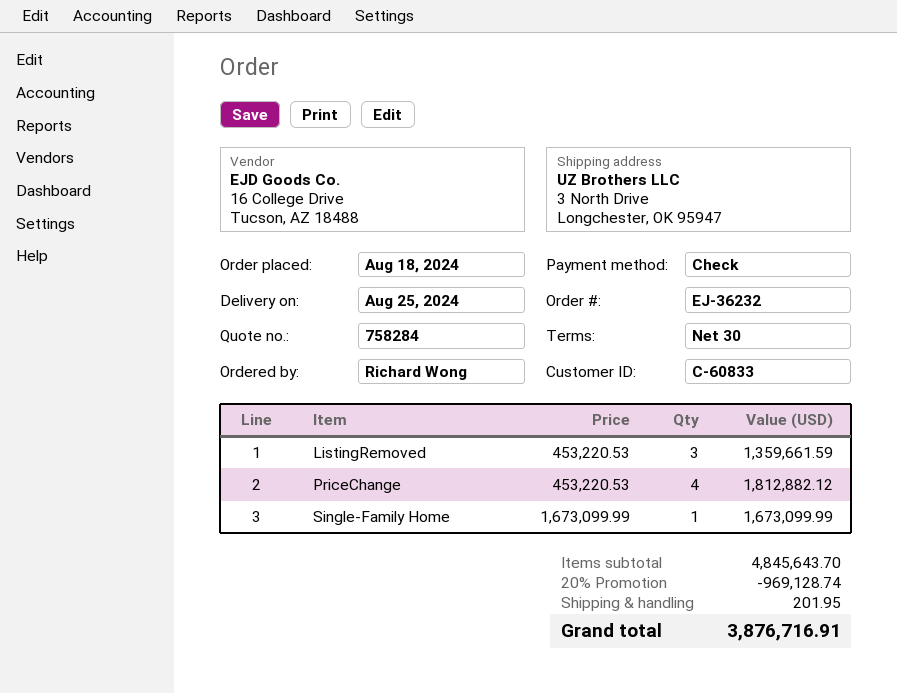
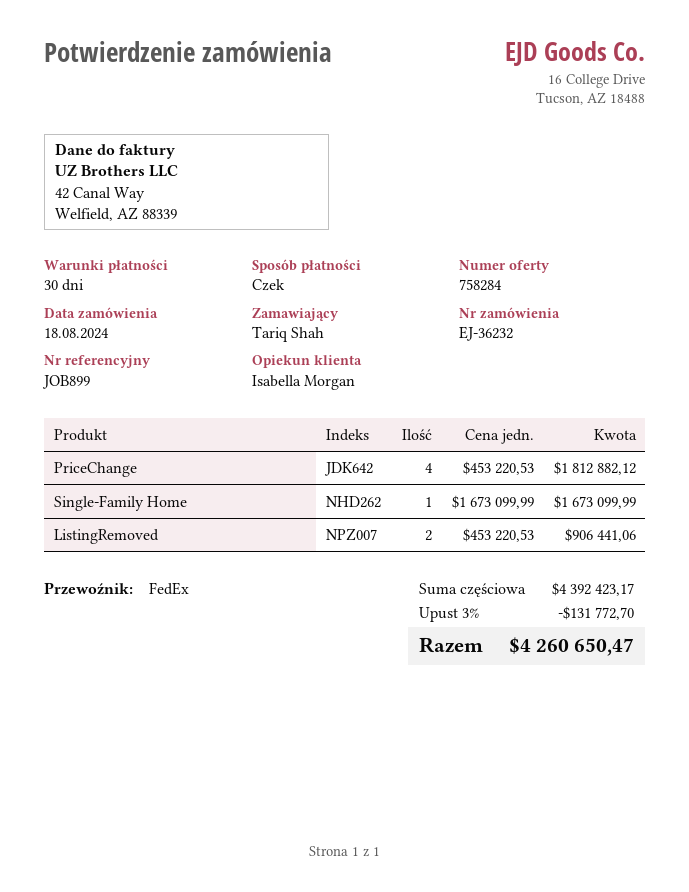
ordered by: Richard Wong -> Tariq Shah
ListingRemoved: 3 x 453220.53 = 1359661.59 -> 2 x 453220.53 = 906441.06
subtotal: 4845643.70 -> 4392423.17
discount: 20% = 969128.74 -> 3% = 131772.70
shipping: 201.95 -> none
total: 3876716.91 -> 4260650.47

